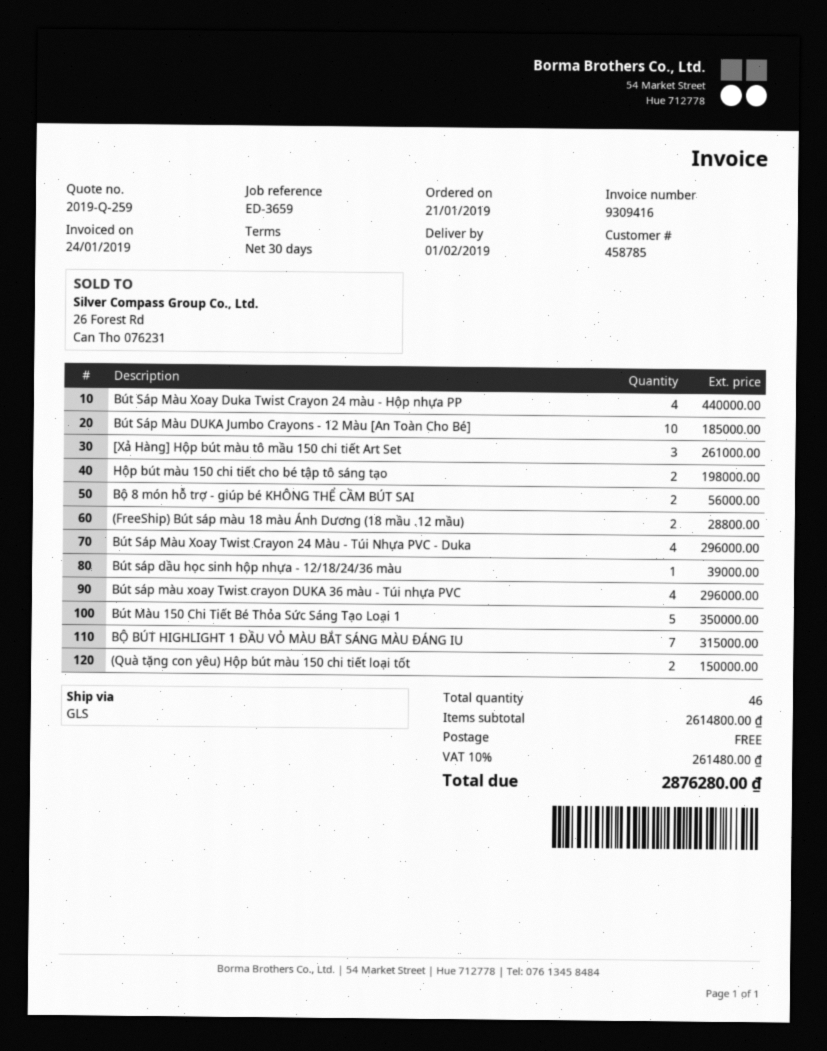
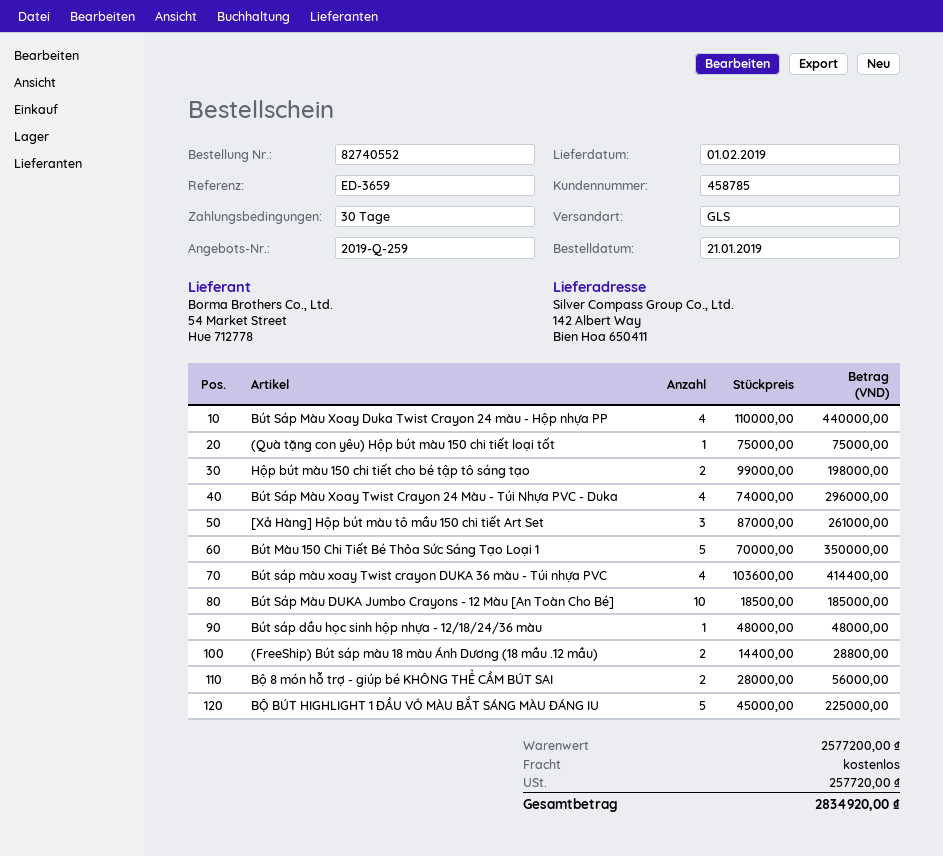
Bút sáp dầu học sinh hộp nhựa - 12/18/24/36 màu: 1 for 39000.00 -> 1 for 48000.00
Bút sáp màu xoay Twist crayon DUKA 36 màu - Túi nhựa PVC: 4 for 296000.00 -> 4 for 414400.00
BỘ BÚT HIGHLIGHT 1 ĐẦU VỎ MÀU BẮT SÁNG MÀU ĐÁNG IU: 7 for 315000.00 -> 5 for 225000.00
(Quà tặng con yêu) Hộp bút màu 150 chi tiết loại tốt: 2 for 150000.00 -> 1 for 75000.00
subtotal: 2614800.00 -> 2577200.00
tax: 261480.00 -> 257720.00
total: 2876280.00 -> 2834920.00

